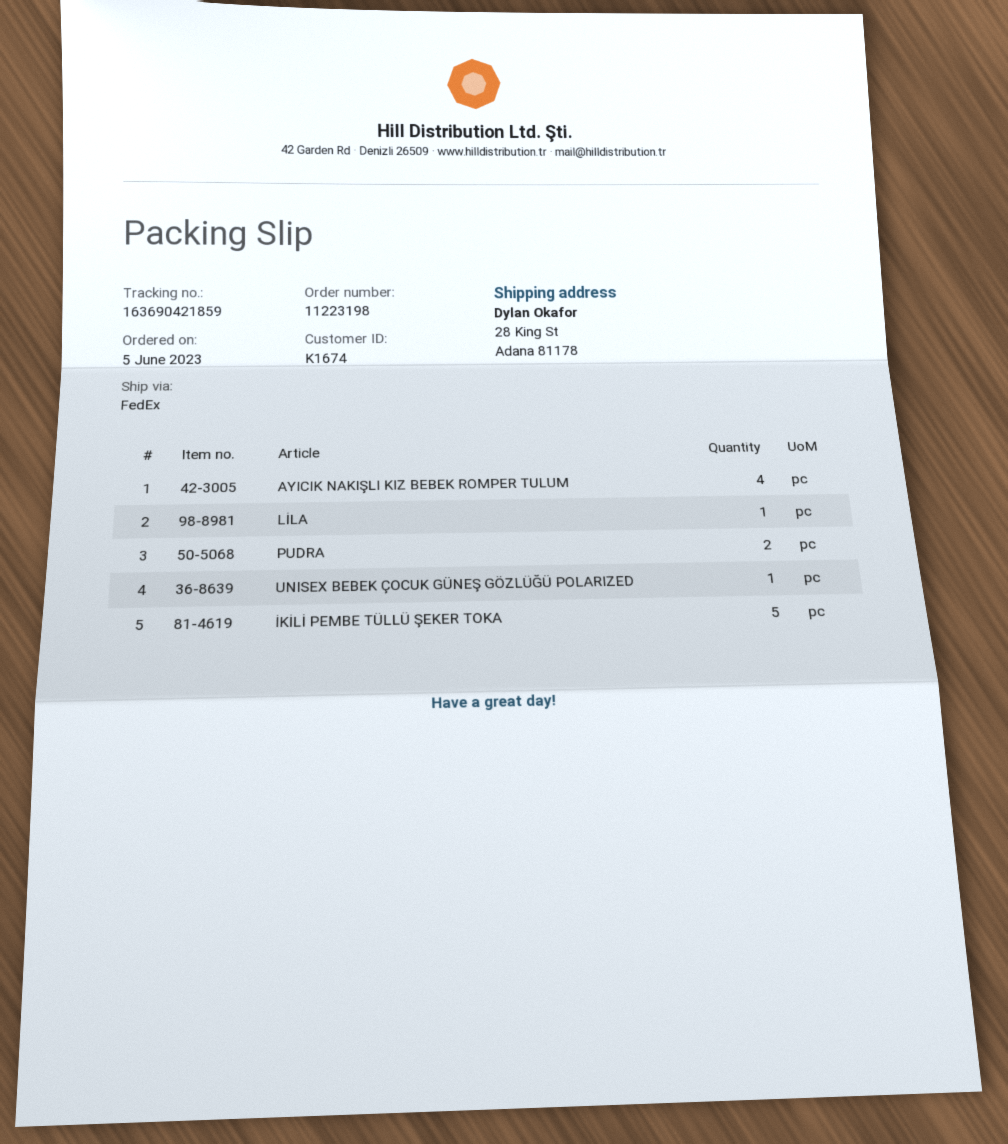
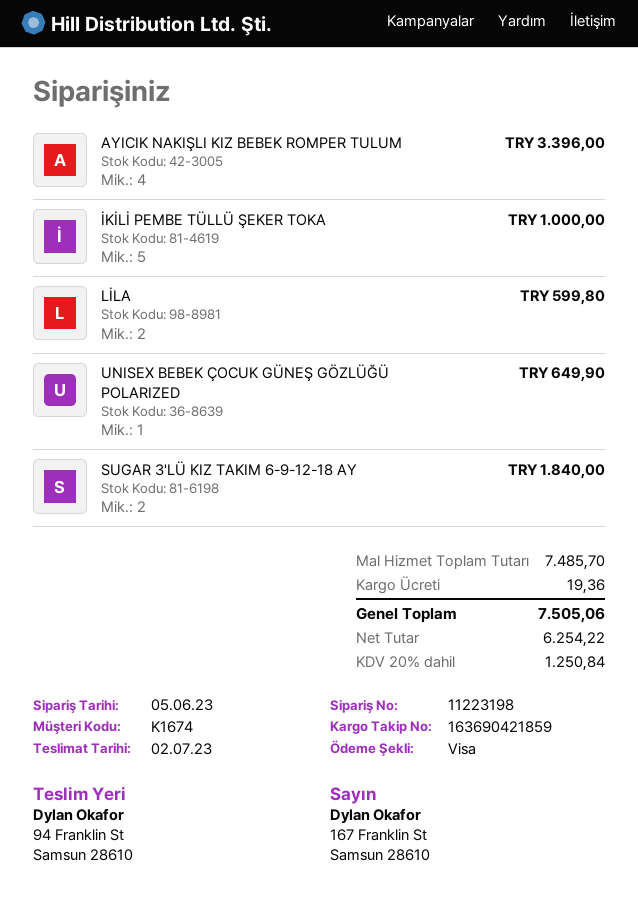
ship to: 28 King St, Adana 81178 -> 94 Franklin St, Samsun 28610
LİLA: 1 -> 2
PUDRA: 2 -> none
SUGAR 3'LÜ KIZ TAKIM 6-9-12-18 AY: none -> 2

